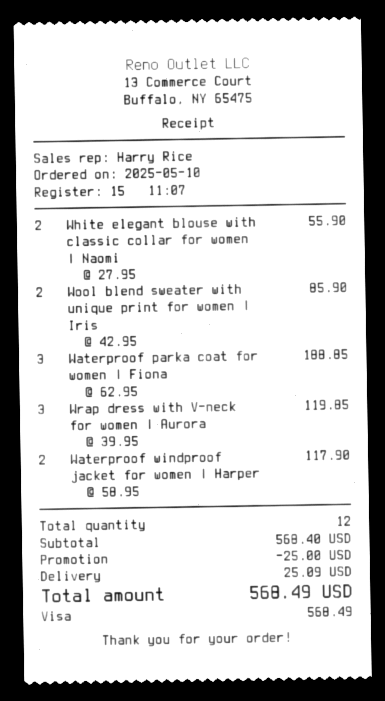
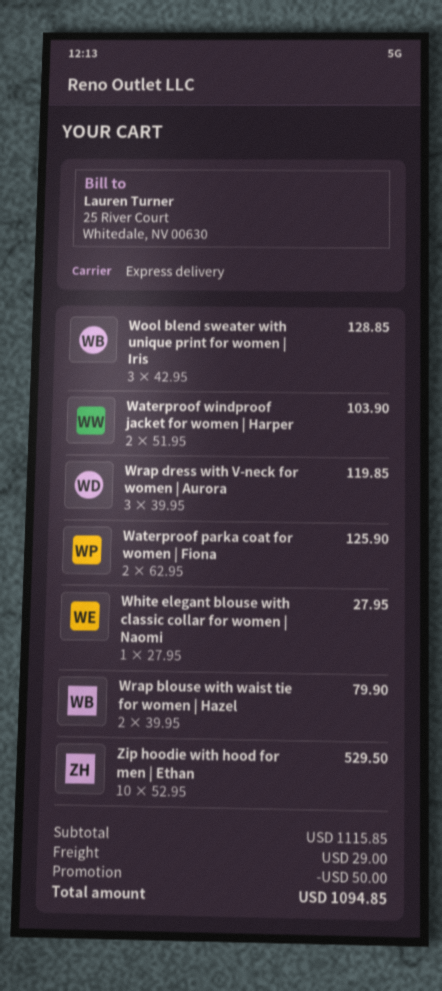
White elegant blouse with classic collar for women | Naomi: 2 x 27.95 = 55.90 -> 1 x 27.95 = 27.95
Wool blend sweater with unique print for women | Iris: 2 x 42.95 = 85.90 -> 3 x 42.95 = 128.85
Waterproof parka coat for women | Fiona: 3 x 62.95 = 188.85 -> 2 x 62.95 = 125.90
Waterproof windproof jacket for women | Harper: 2 x 58.95 = 117.90 -> 2 x 51.95 = 103.90
Wrap blouse with waist tie for women | Hazel: none -> 2 x 39.95 = 79.90
Zip hoodie with hood for men | Ethan: none -> 10 x 52.95 = 529.50
subtotal: 568.40 -> 1115.85
discount: 25.00 -> 50.00
shipping: 25.09 -> 29.00
total: 568.49 -> 1094.85

